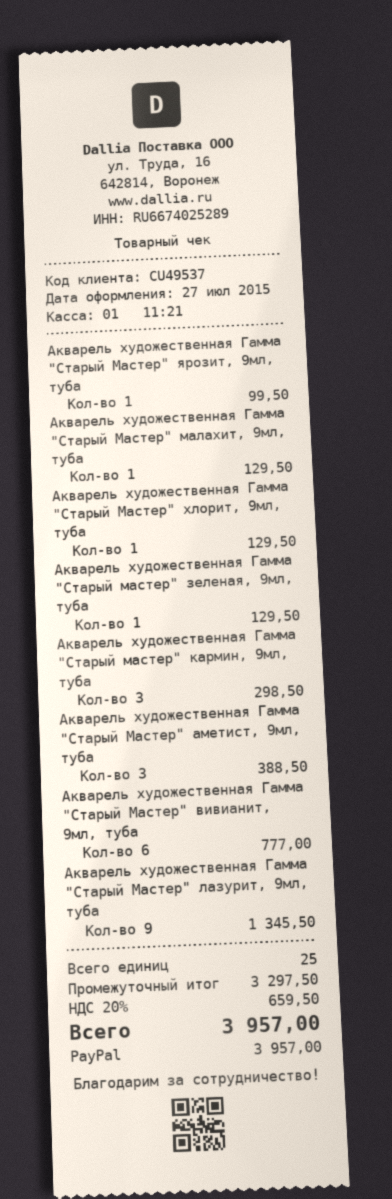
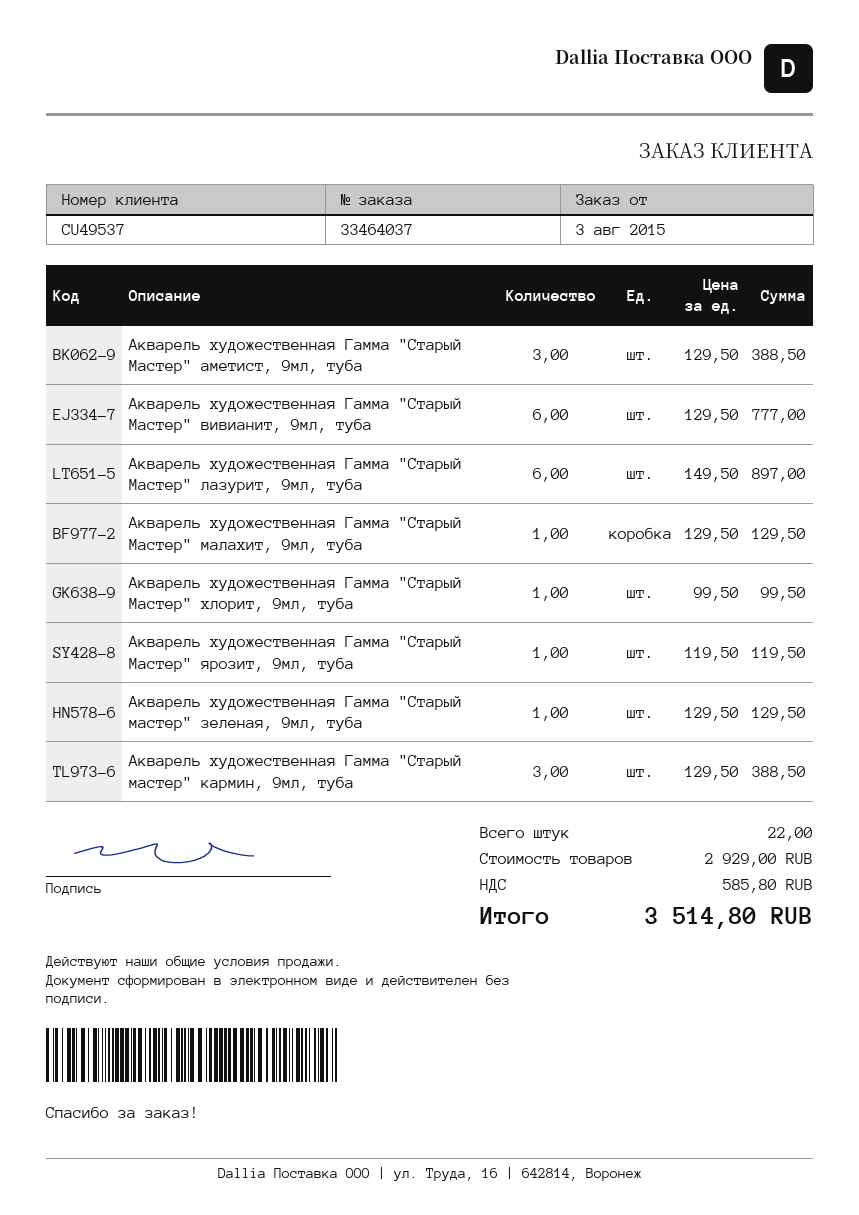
order date: 2015-07-27 -> 2015-08-03
Акварель художественная Гамма "Старый Мастер" ярозит, 9мл, туба: 1 for 99.50 -> 1 for 119.50
Акварель художественная Гамма "Старый Мастер" хлорит, 9мл, туба: 1 for 129.50 -> 1 for 99.50
Акварель художественная Гамма "Старый мастер" кармин, 9мл, туба: 3 for 298.50 -> 3 for 388.50
Акварель художественная Гамма "Старый Мастер" лазурит, 9мл, туба: 9 for 1345.50 -> 6 for 897.00
total quantity: 25 -> 22
subtotal: 3297.50 -> 2929.00
tax: 659.50 -> 585.80
total: 3957.00 -> 3514.80

